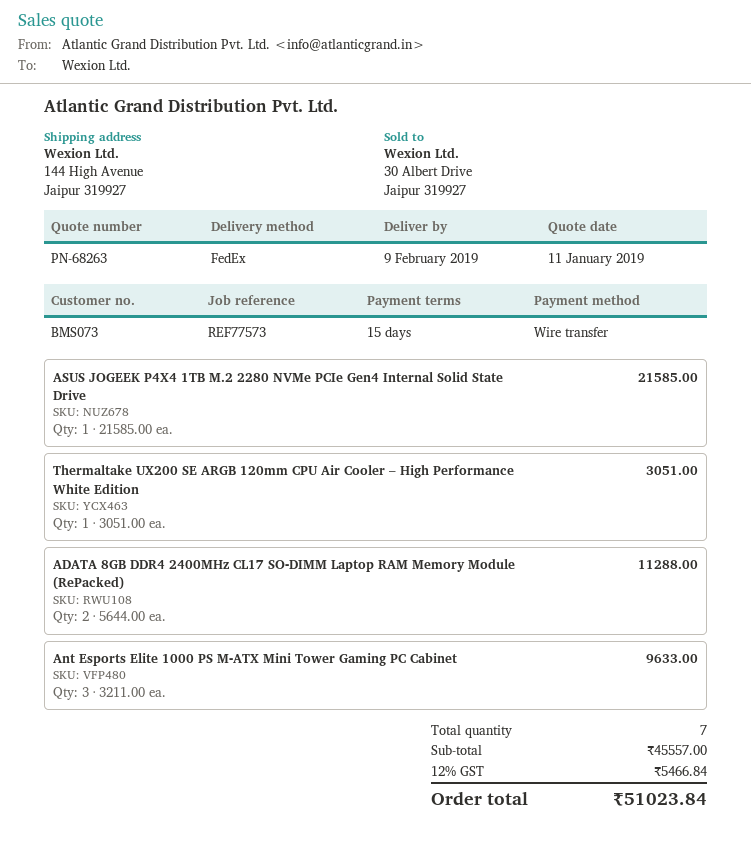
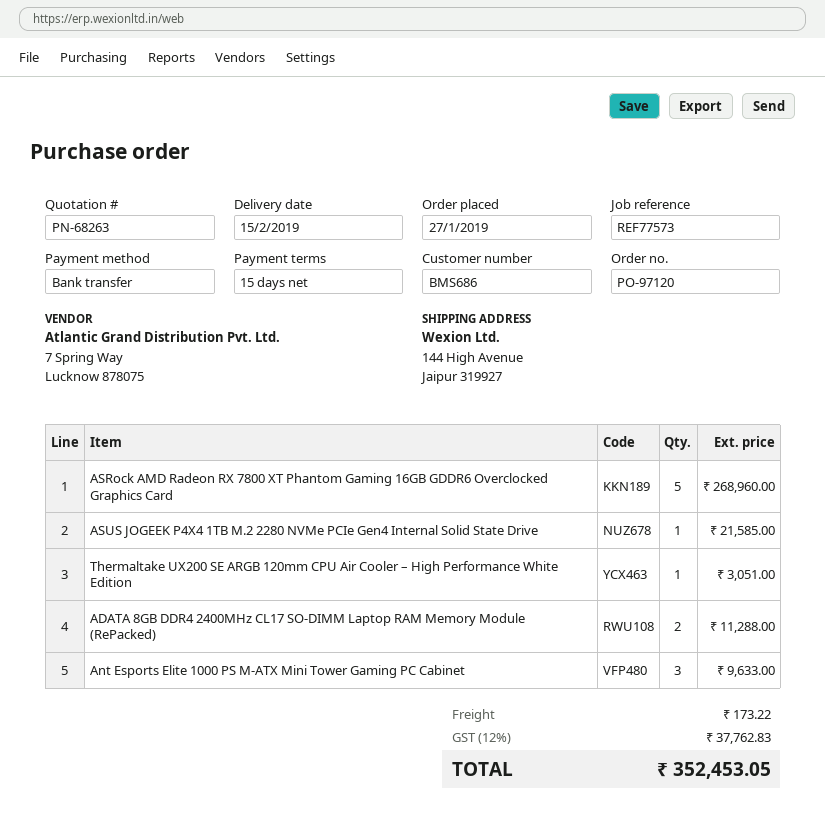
delivery date: 2019-02-09 -> 2019-02-15
customer number: BMS073 -> BMS686
ASRock AMD Radeon RX 7800 XT Phantom Gaming 16GB GDDR6 Overclocked Graphics Card: none -> 5 for 268960.00
shipping: none -> 173.22
tax: 12% = 5466.84 -> 12% = 37762.83
total: 51023.84 -> 352453.05

